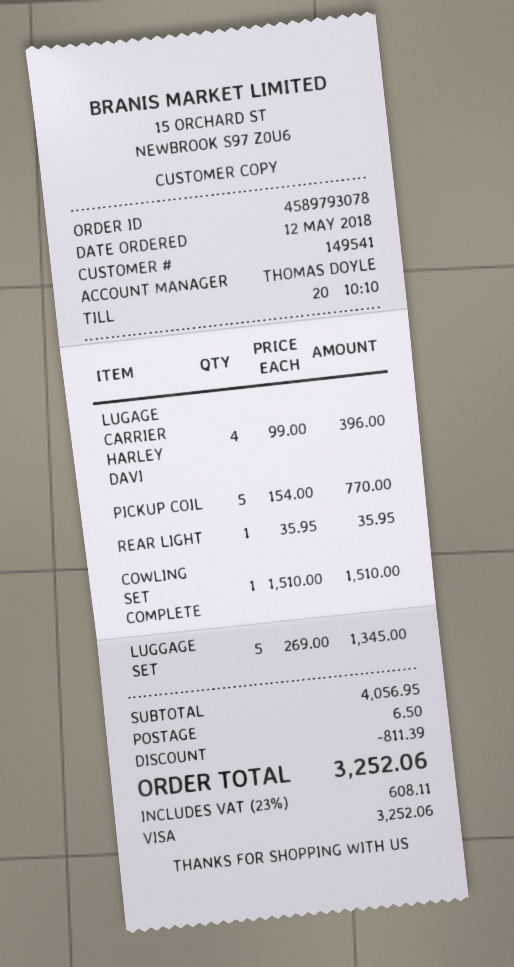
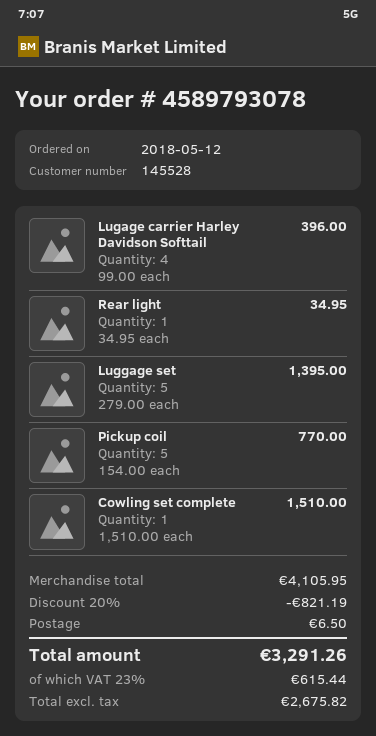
customer number: 149541 -> 145528
REAR LIGHT: 1 x 35.95 = 35.95 -> 1 x 34.95 = 34.95
LUGGAGE SET: 5 x 269.00 = 1345.00 -> 5 x 279.00 = 1395.00
subtotal: 4056.95 -> 4105.95
discount: 811.39 -> 821.19
tax: 23% = 608.11 -> 23% = 615.44
total: 3252.06 -> 3291.26

